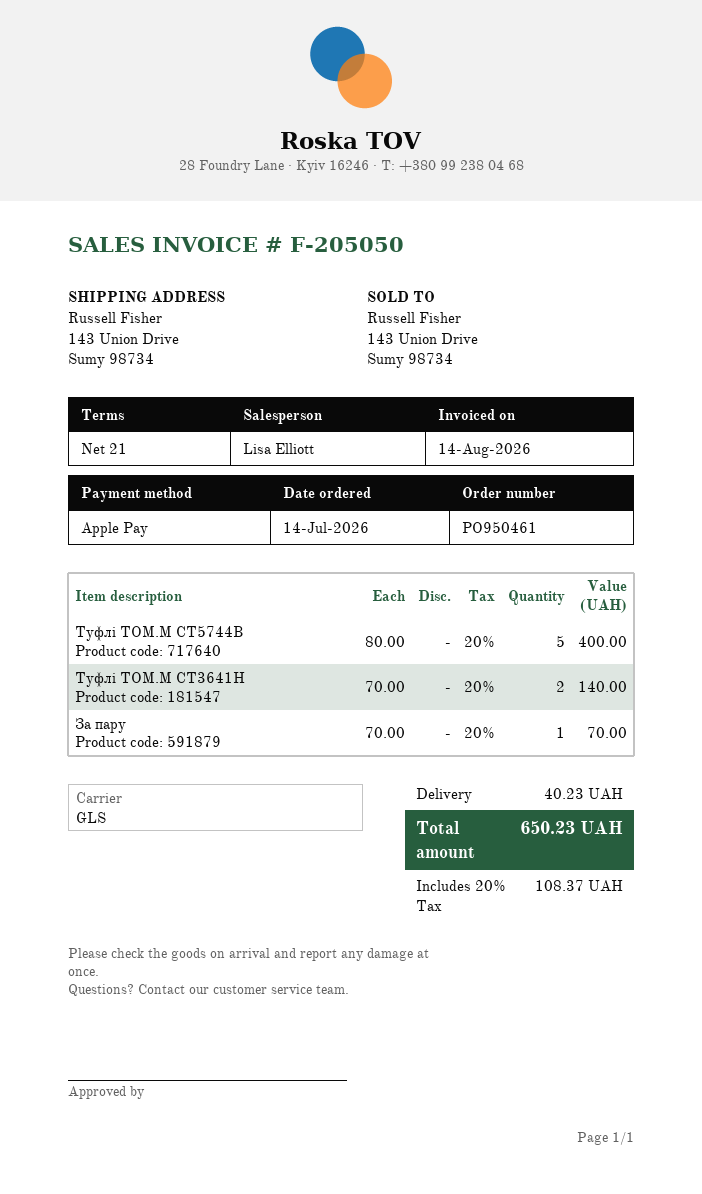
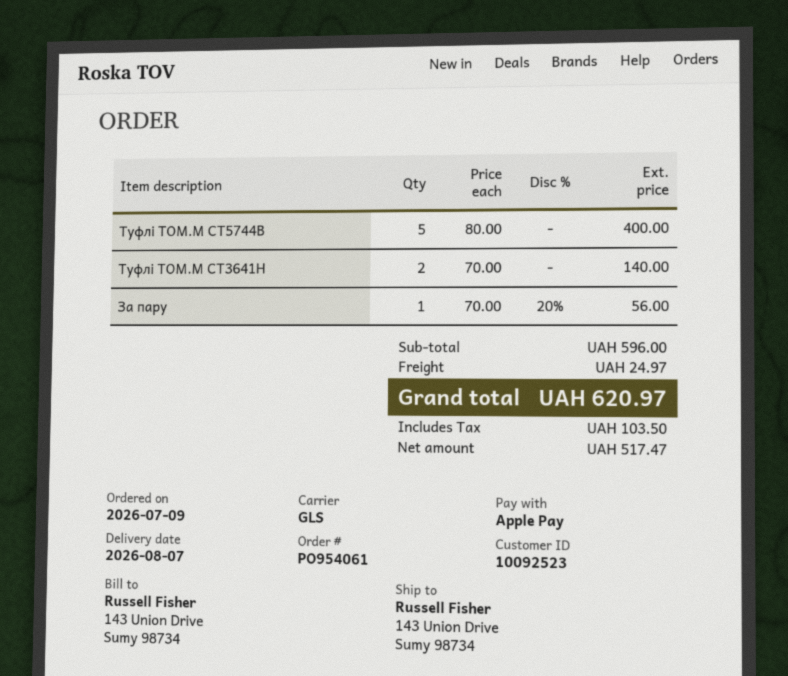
order number: PO950461 -> PO954061
order date: 2026-07-14 -> 2026-07-09
За пару: 1 x 70.00 = 70.00 -> 1 x 70.00 - 20% = 56.00
shipping: 40.23 -> 24.97
tax: 108.37 -> 103.50
total: 650.23 -> 620.97

